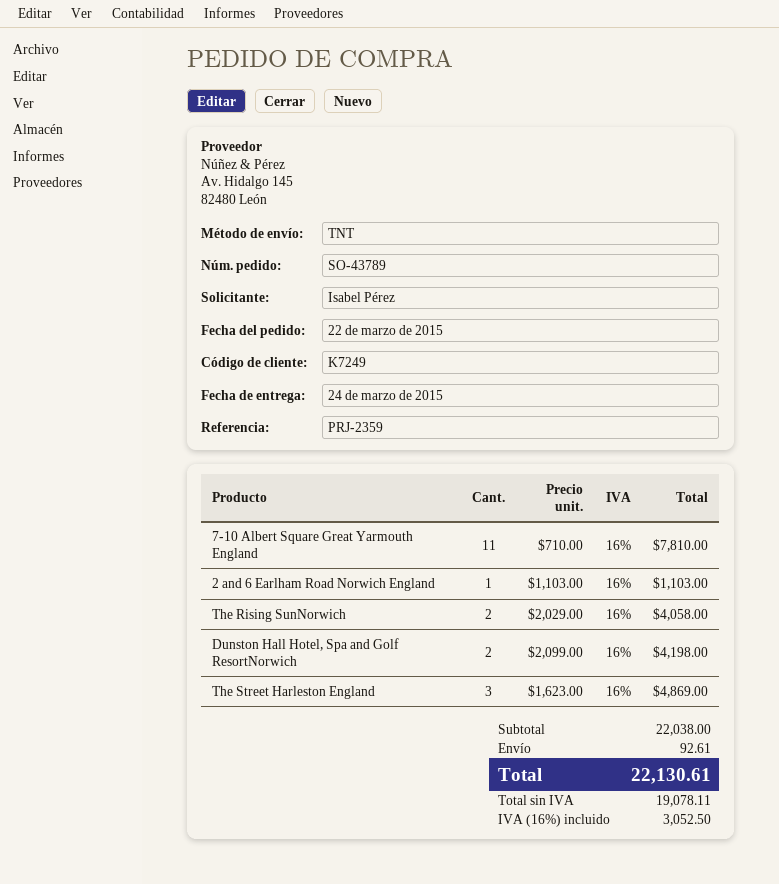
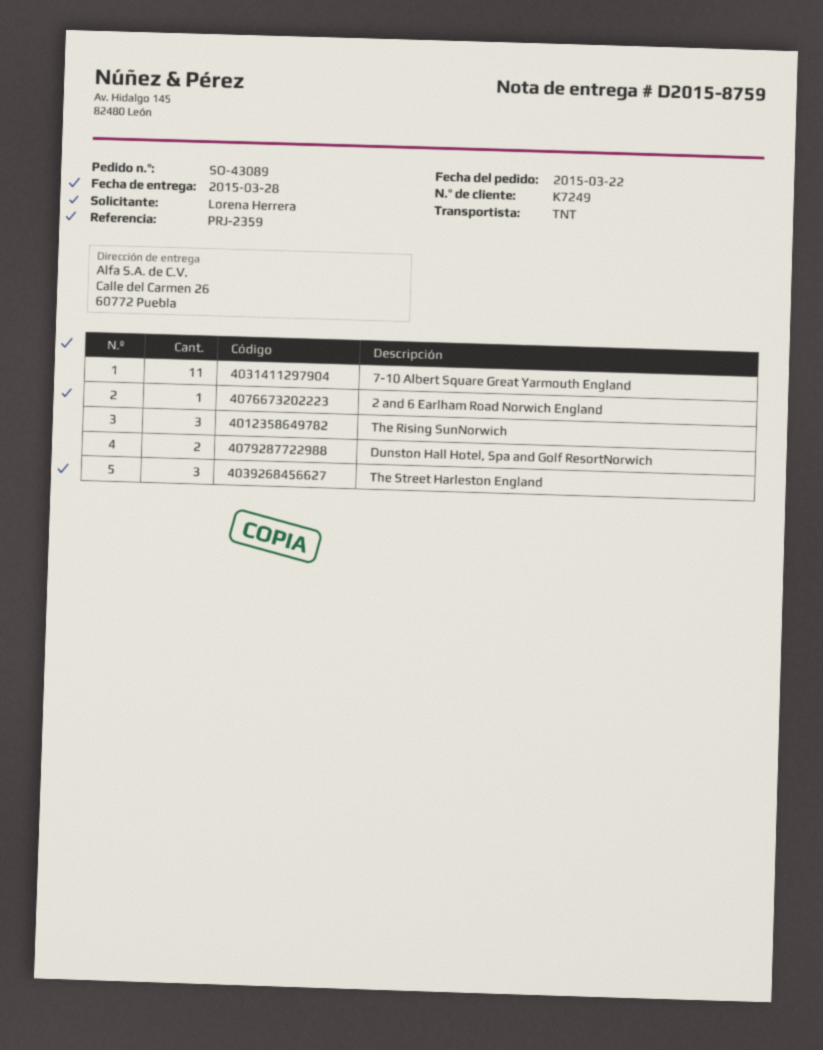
order number: SO-43789 -> SO-43089
delivery date: 2015-03-24 -> 2015-03-28
ordered by: Isabel Pérez -> Lorena Herrera
The Rising SunNorwich: 2 -> 3

